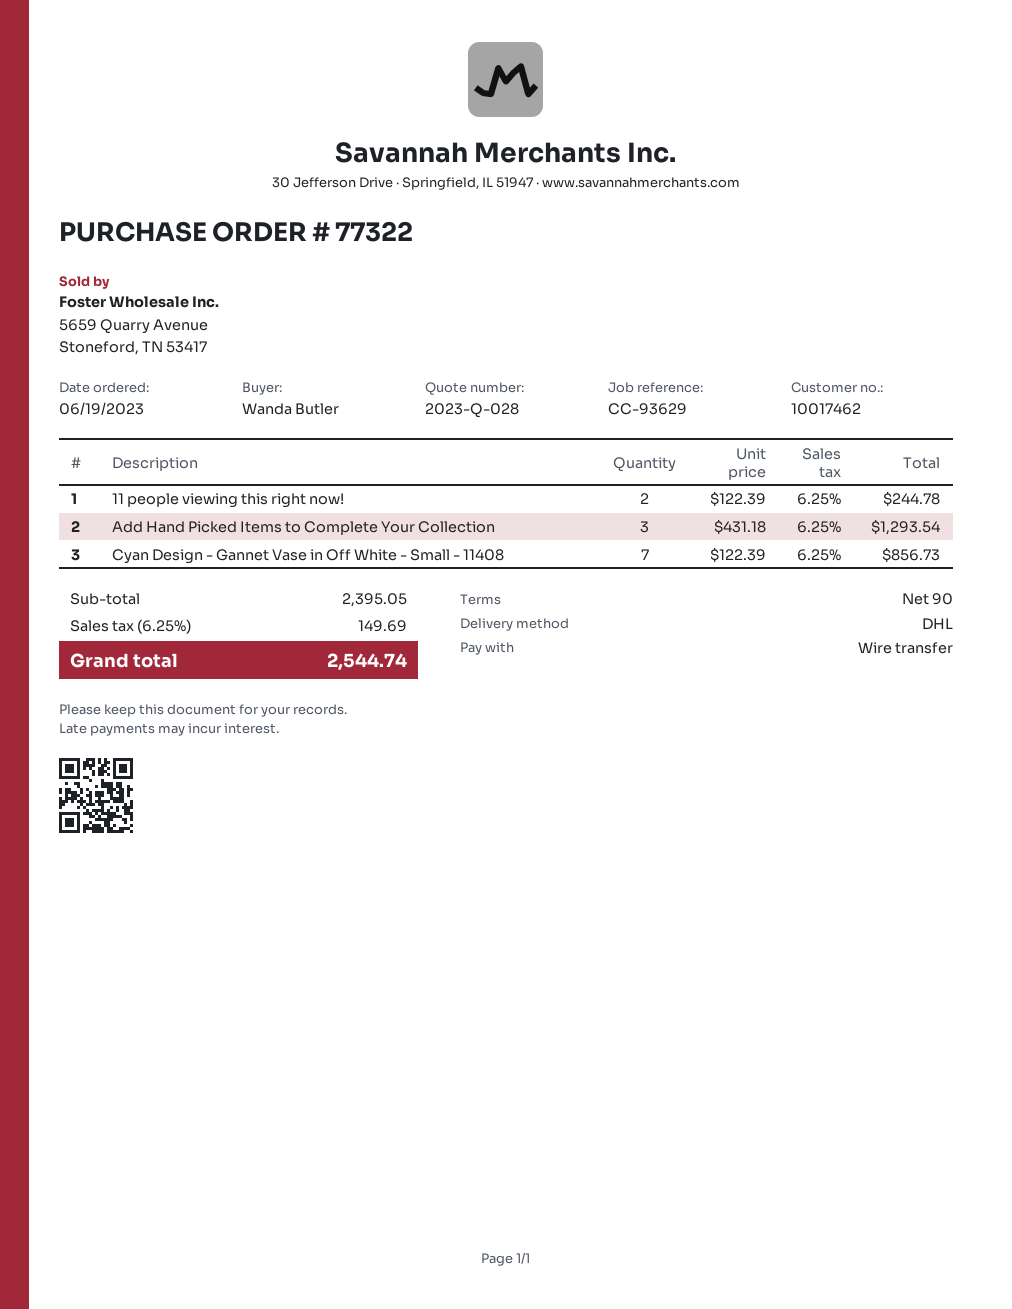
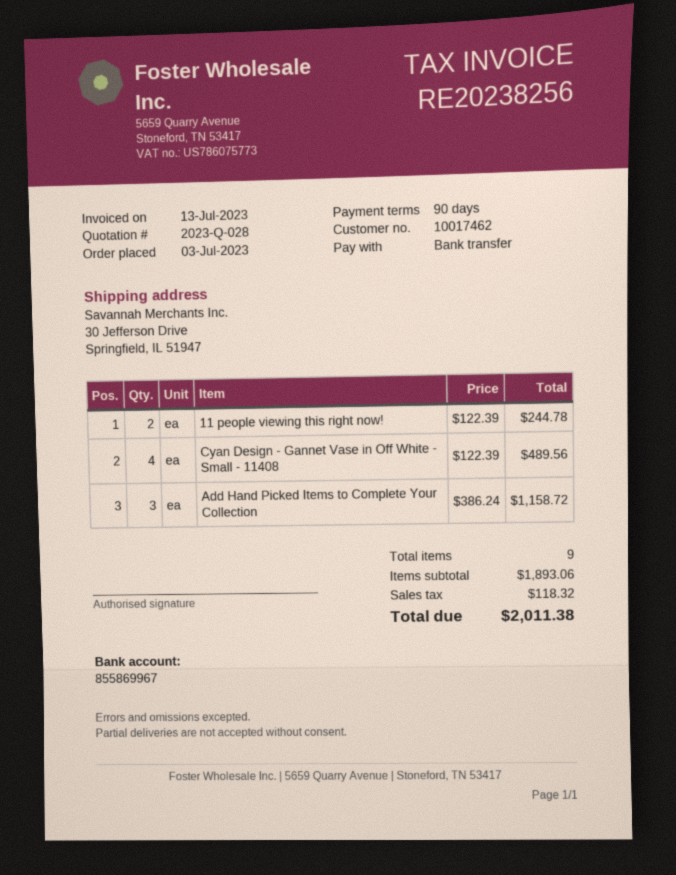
order date: 2023-06-19 -> 2023-07-03
Add Hand Picked Items to Complete Your Collection: 3 x 431.18 = 1293.54 -> 3 x 386.24 = 1158.72
Cyan Design - Gannet Vase in Off White - Small - 11408: 7 x 122.39 = 856.73 -> 4 x 122.39 = 489.56
subtotal: 2395.05 -> 1893.06
tax: 149.69 -> 118.32
total: 2544.74 -> 2011.38

